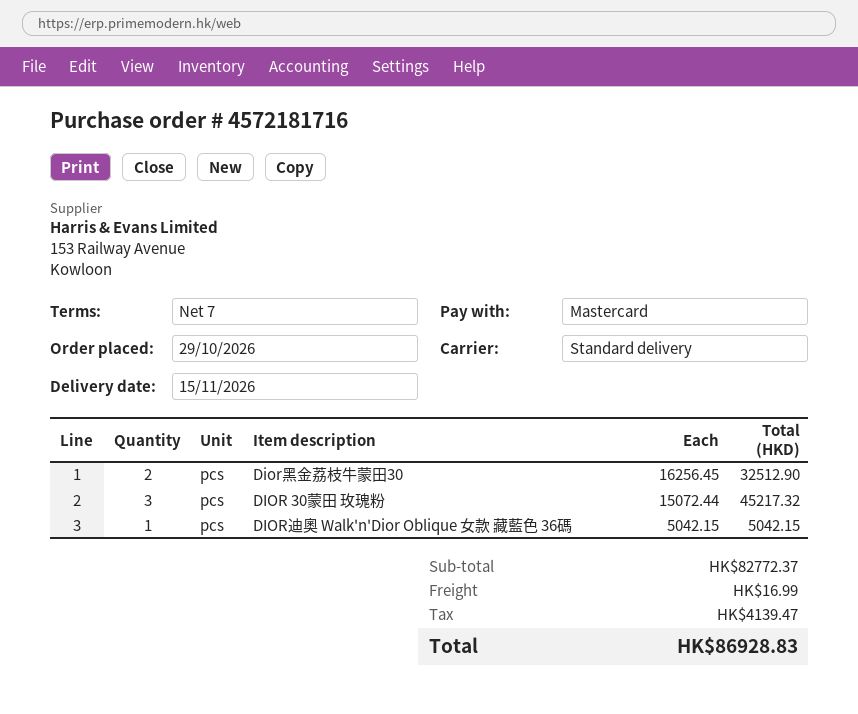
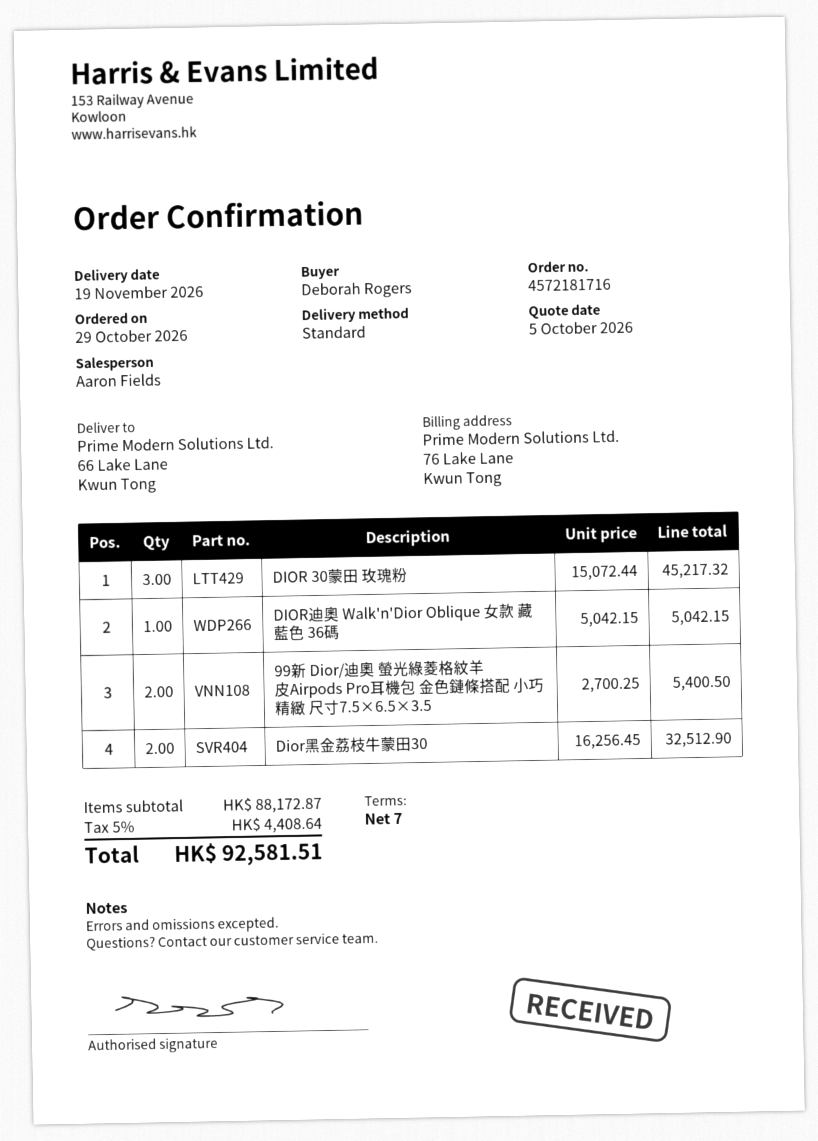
delivery date: 2026-11-15 -> 2026-11-19
99新 Dior/迪奧 螢光綠菱格紋羊皮Airpods Pro耳機包 金色鏈條搭配 小巧精緻 尺寸7.5×6.5×3.5: none -> 2 x 2700.25 = 5400.50
subtotal: 82772.37 -> 88172.87
shipping: 16.99 -> none
tax: 4139.47 -> 4408.64
total: 86928.83 -> 92581.51

